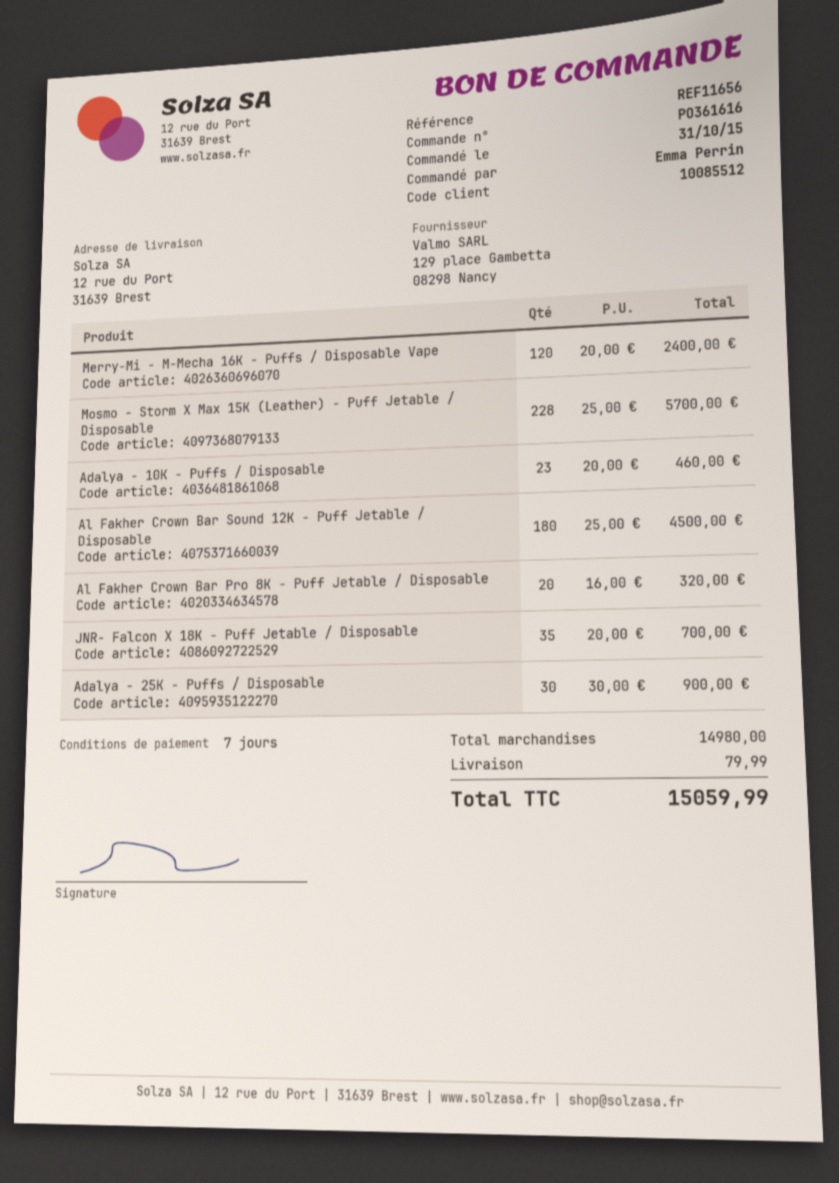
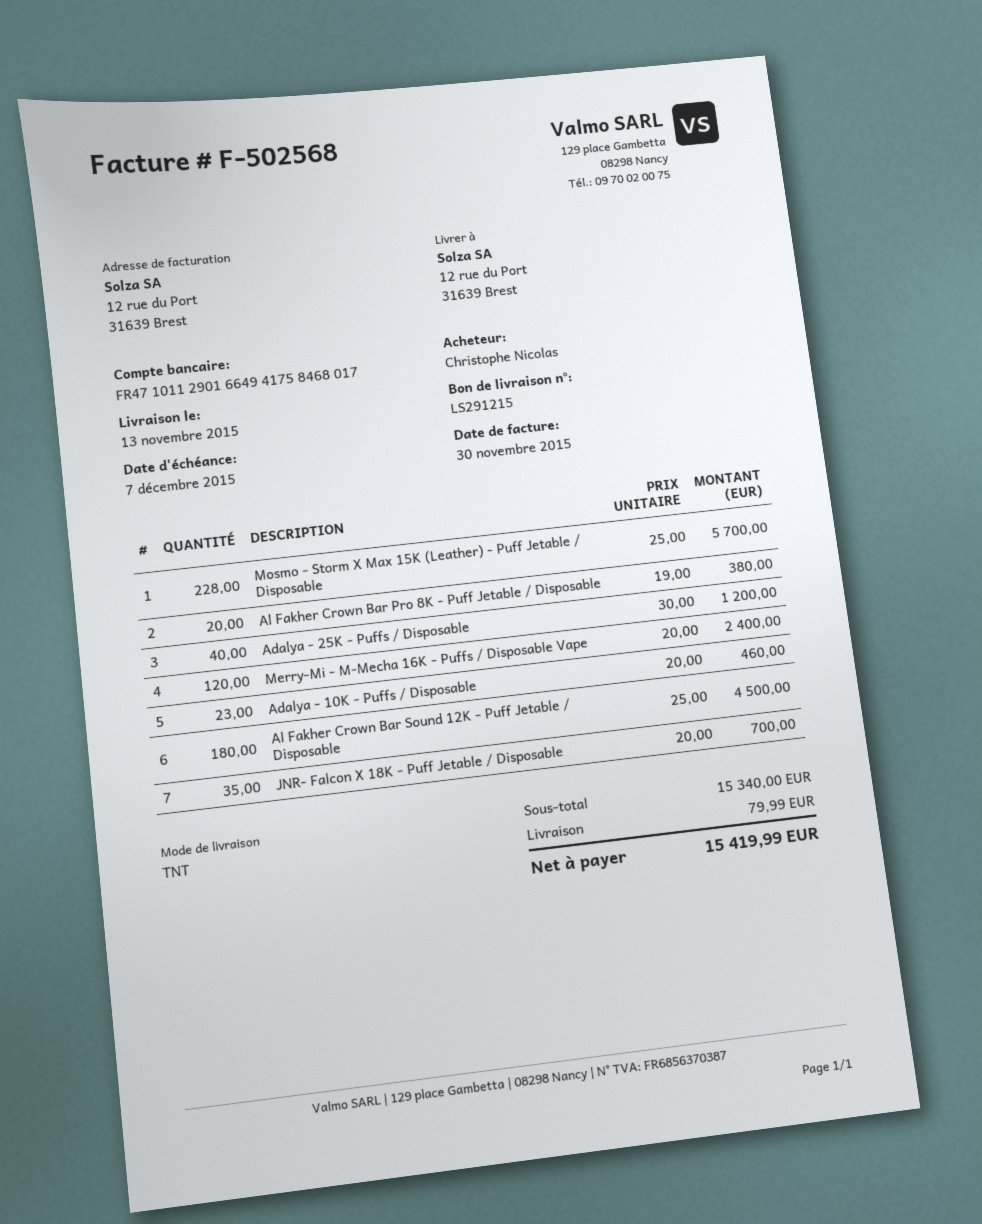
ordered by: Emma Perrin -> Christophe Nicolas
Al Fakher Crown Bar Pro 8K - Puff Jetable / Disposable: 20 x 16.00 = 320.00 -> 20 x 19.00 = 380.00
Adalya - 25K - Puffs / Disposable: 30 x 30.00 = 900.00 -> 40 x 30.00 = 1200.00
subtotal: 14980.00 -> 15340.00
total: 15059.99 -> 15419.99

